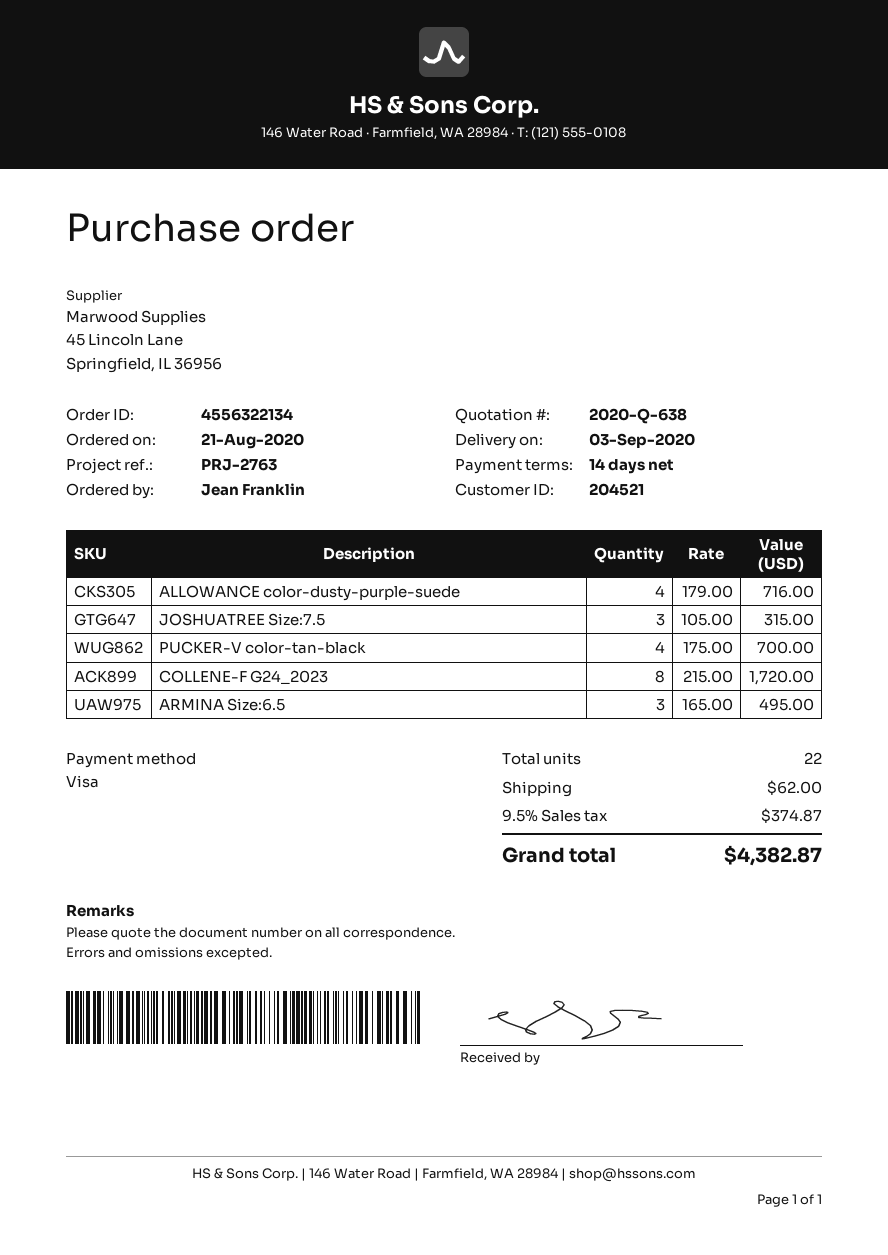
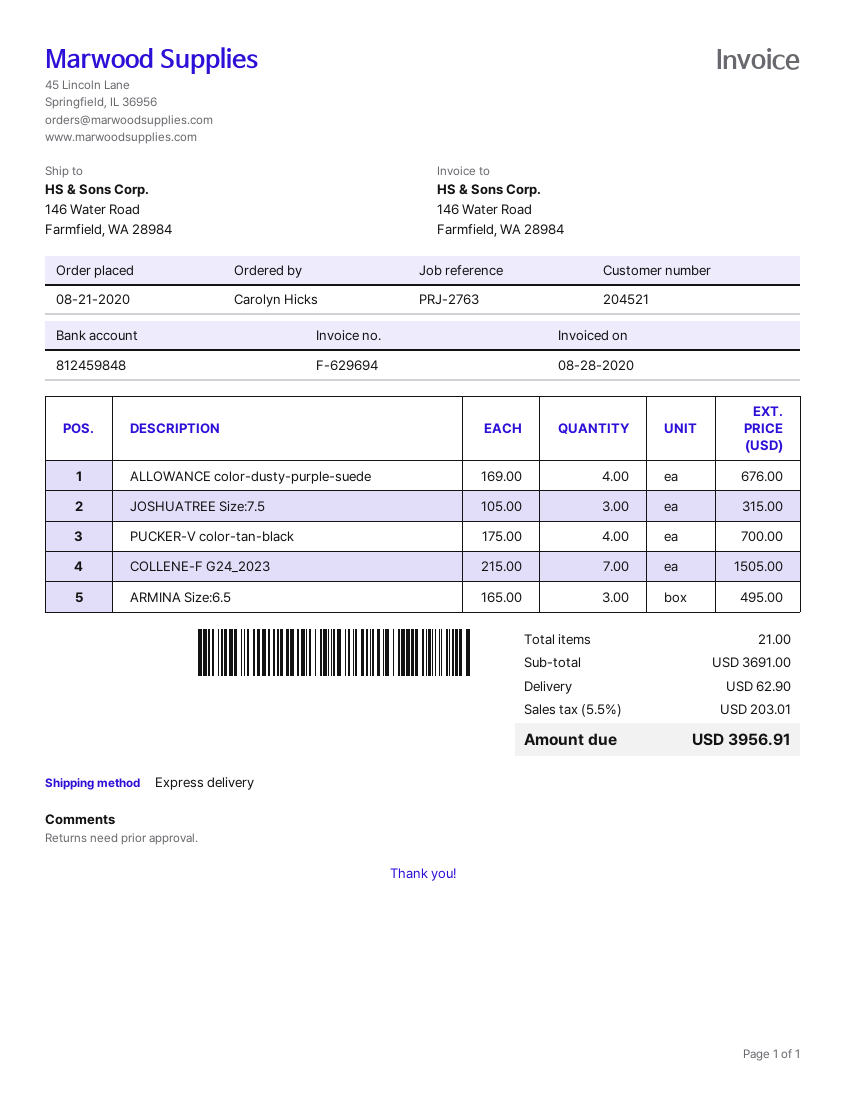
ordered by: Jean Franklin -> Carolyn Hicks
ALLOWANCE color-dusty-purple-suede: 4 x 179.00 = 716.00 -> 4 x 169.00 = 676.00
COLLENE-F G24_2023: 8 x 215.00 = 1720.00 -> 7 x 215.00 = 1505.00
total quantity: 22 -> 21
shipping: 62.00 -> 62.90
tax: 9.5% = 374.87 -> 5.5% = 203.01
total: 4382.87 -> 3956.91

